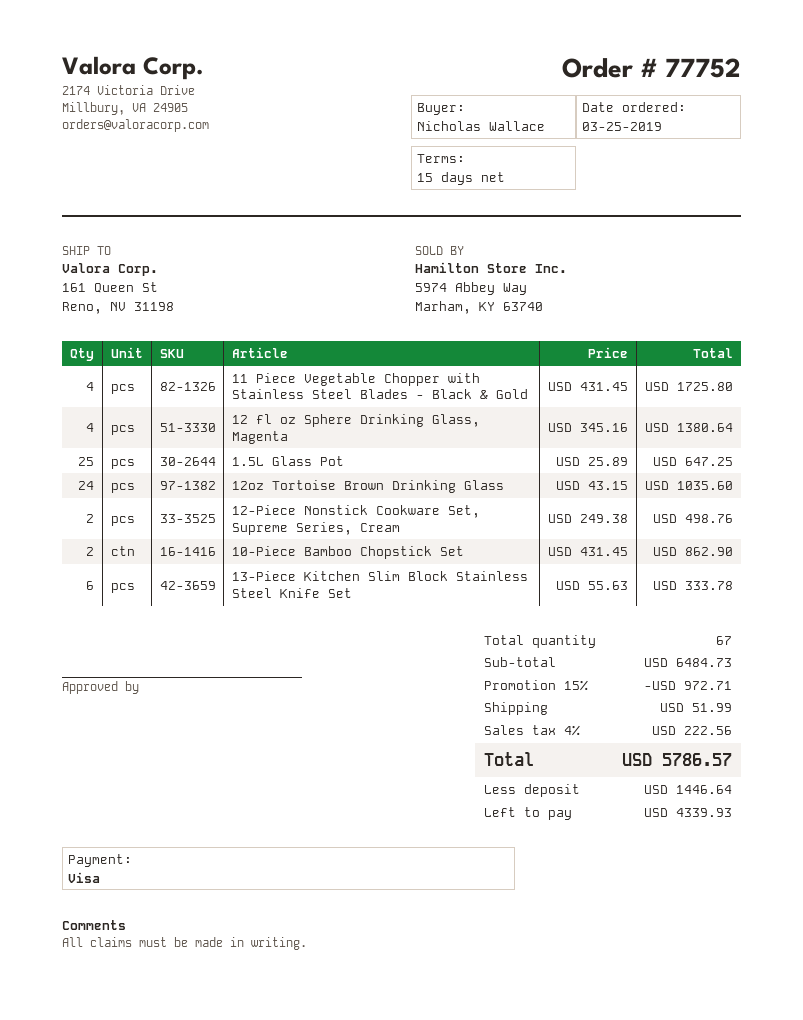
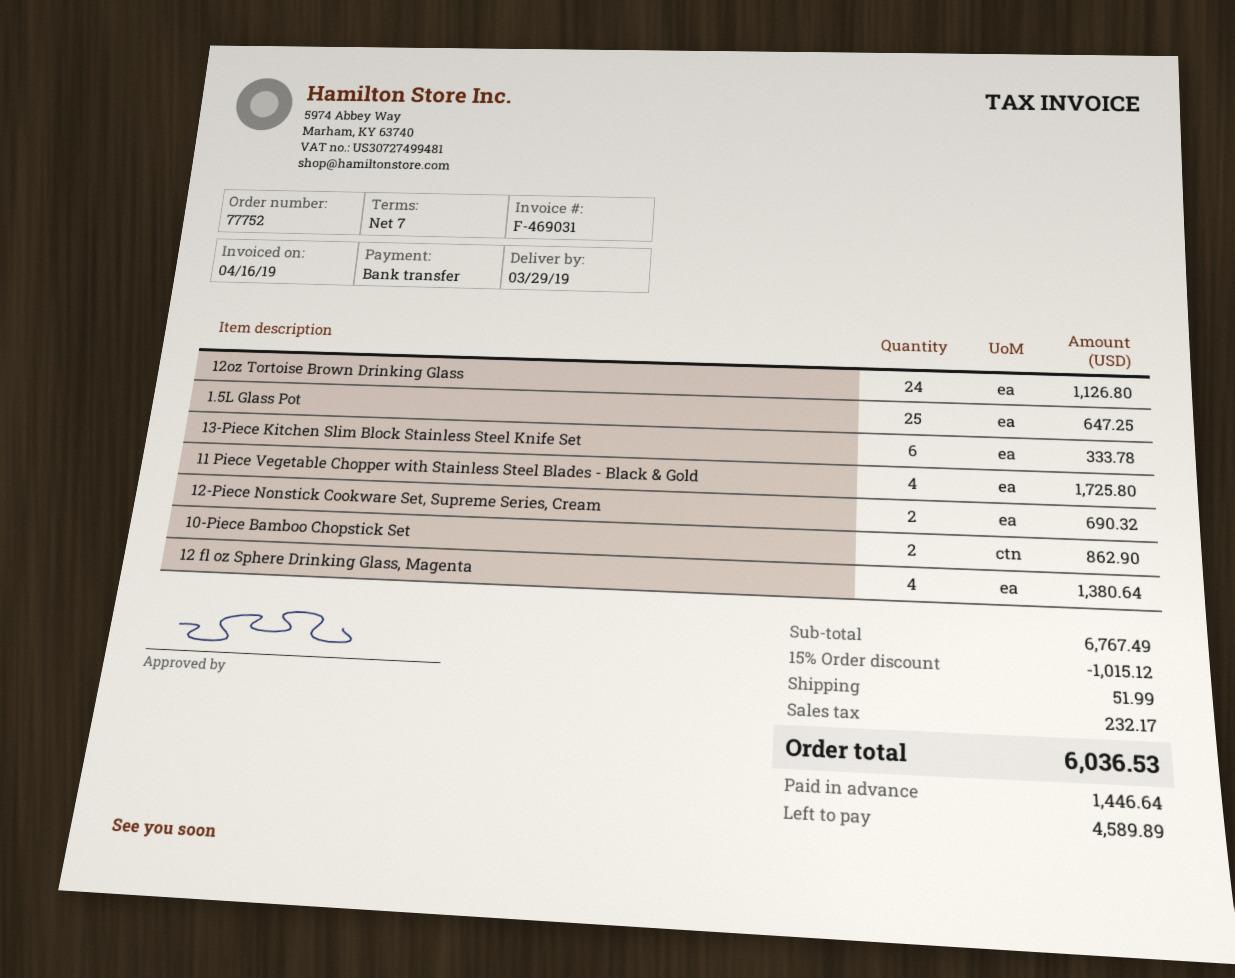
payment terms: 15 days -> 7 days
payment method: Visa -> bank transfer
12oz Tortoise Brown Drinking Glass: 24 for 1035.60 -> 24 for 1126.80
12-Piece Nonstick Cookware Set, Supreme Series, Cream: 2 for 498.76 -> 2 for 690.32
subtotal: 6484.73 -> 6767.49
discount: 15% = 972.71 -> 15% = 1015.12
tax: 222.56 -> 232.17
total: 5786.57 -> 6036.53
balance: 4339.93 -> 4589.89

